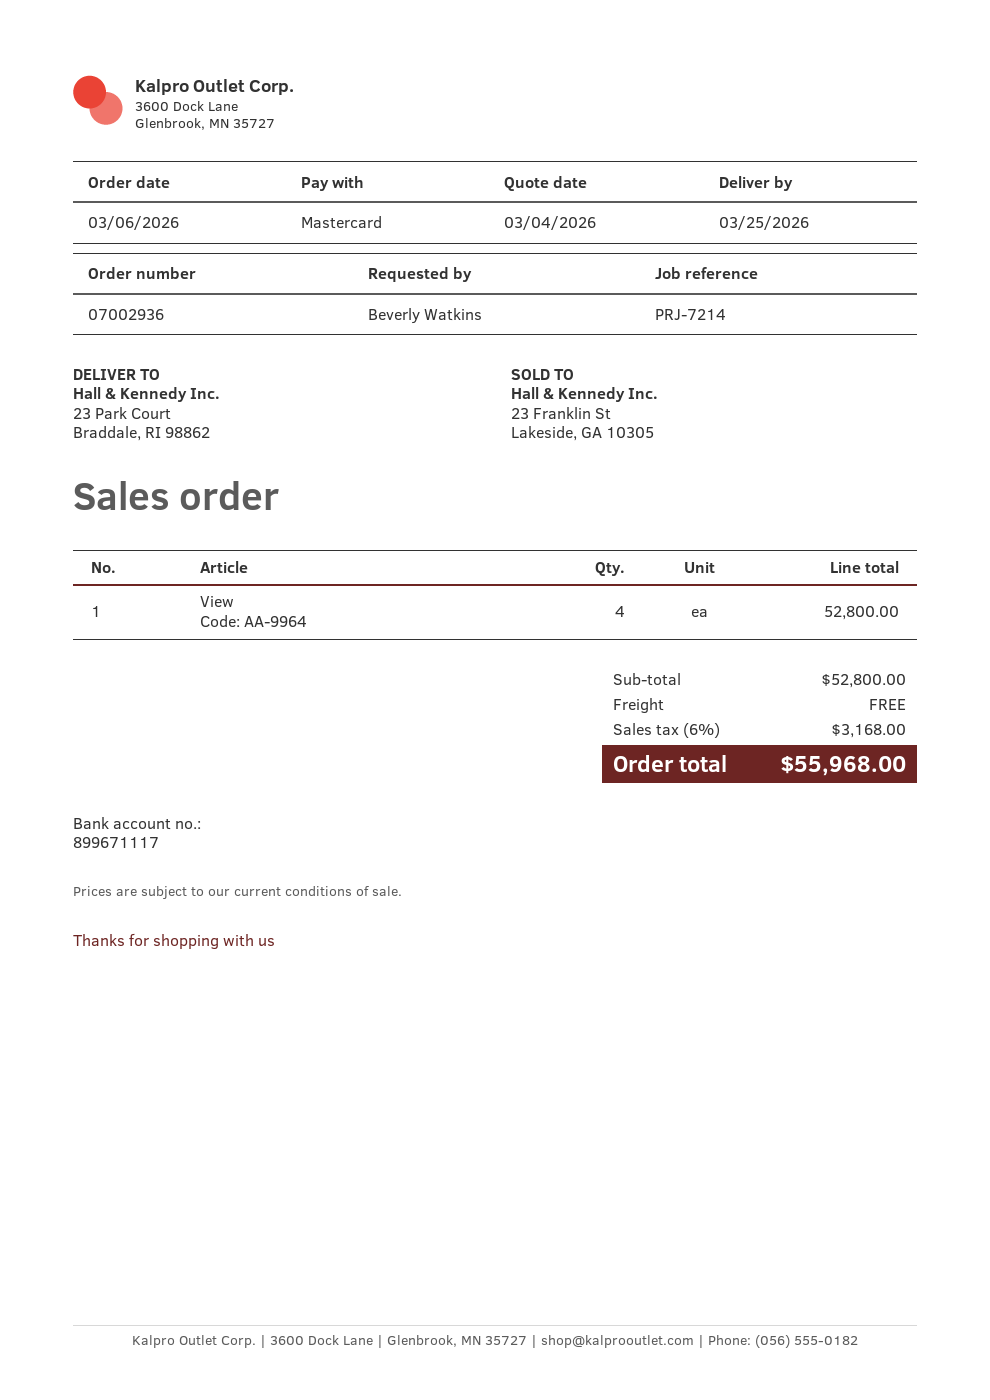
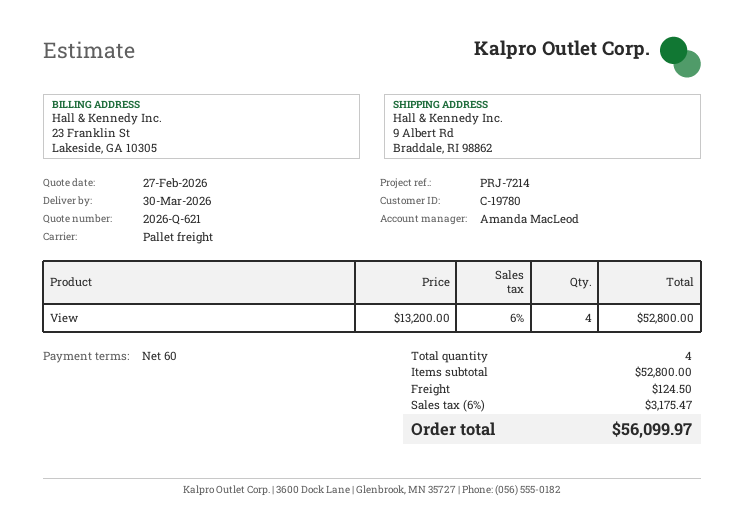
quote date: 2026-03-04 -> 2026-02-27
delivery date: 2026-03-25 -> 2026-03-30
ship to: 23 Park Court, Braddale, RI 98862 -> 9 Albert Rd, Braddale, RI 98862
shipping: 0.00 -> 124.50
tax: 6% = 3168.00 -> 6% = 3175.47
total: 55968.00 -> 56099.97

